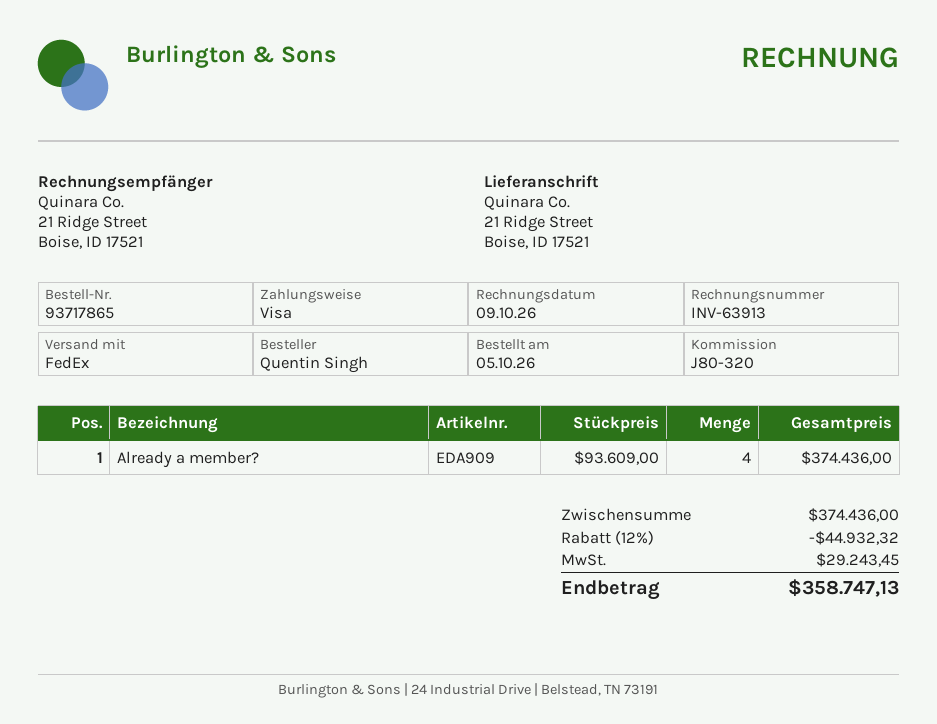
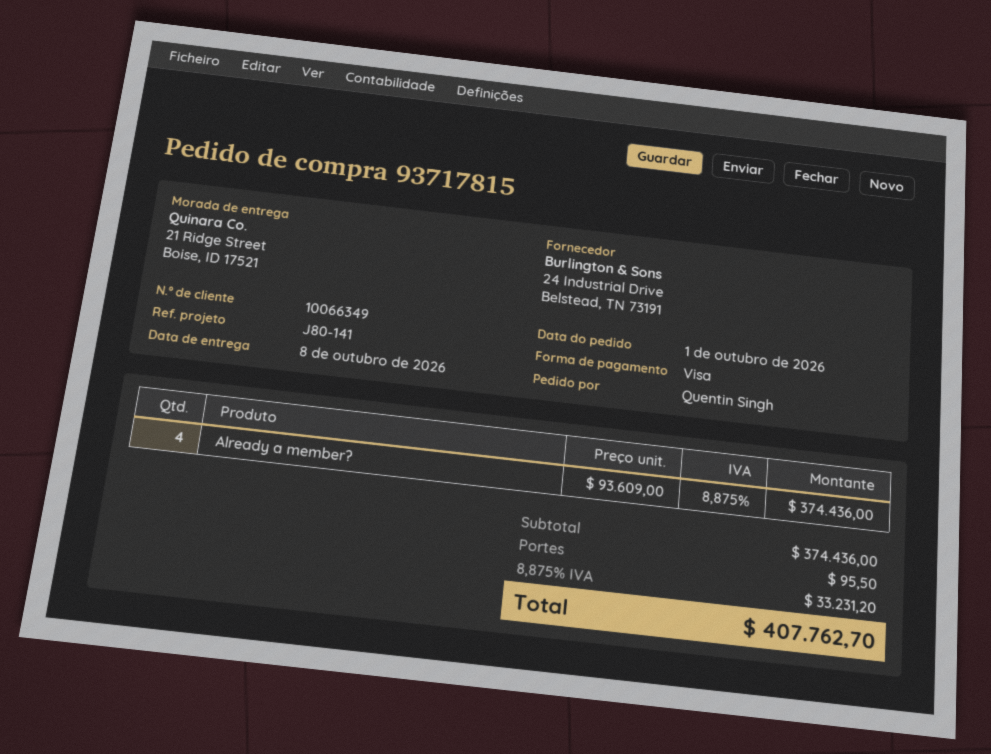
order number: 93717865 -> 93717815
order date: 2026-10-05 -> 2026-10-01
reference: J80-320 -> J80-141
discount: 12% = 44932.32 -> none
shipping: none -> 95.50
tax: 29243.45 -> 33231.20
total: 358747.13 -> 407762.70

